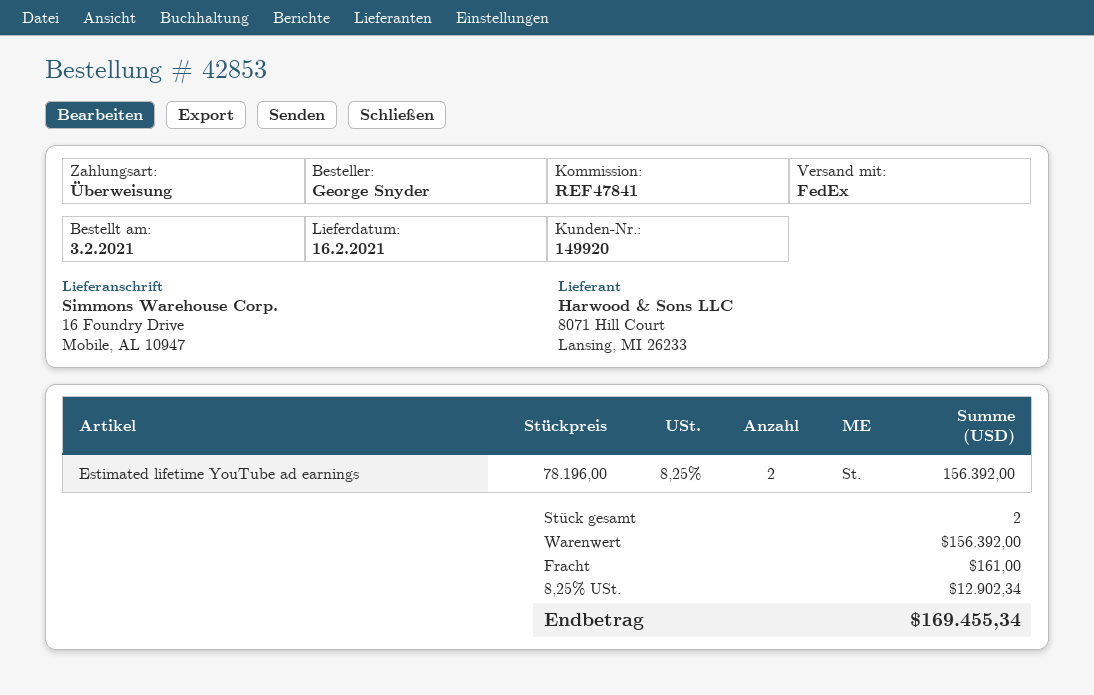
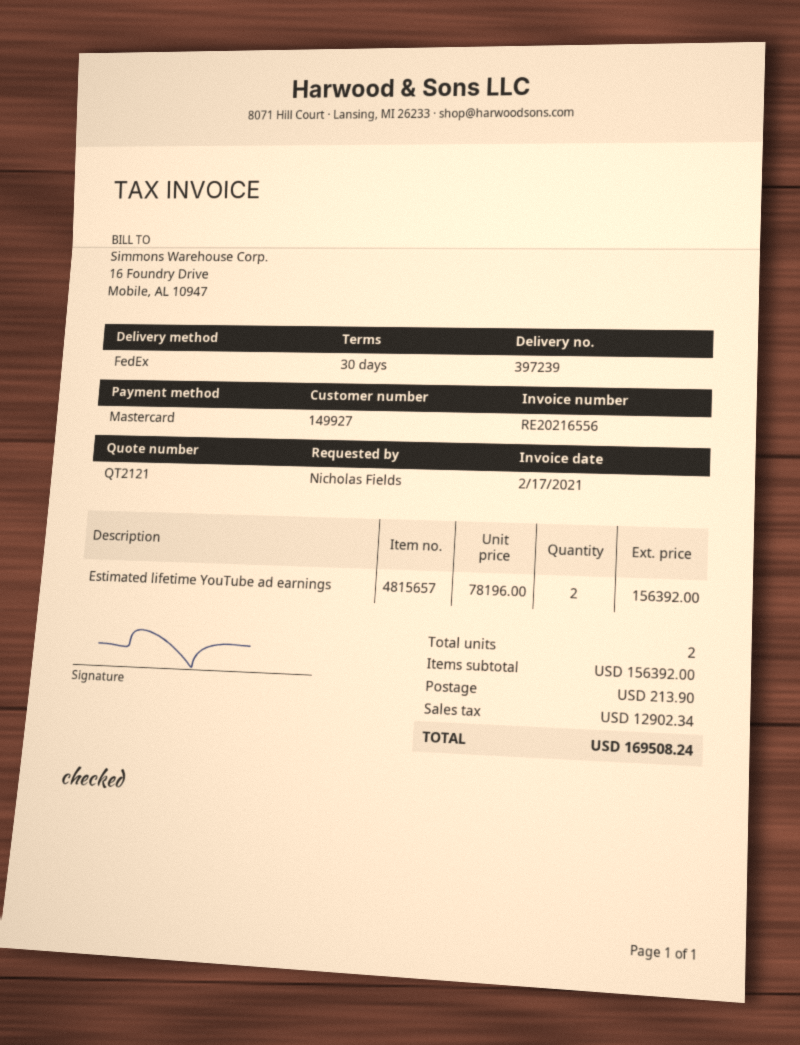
customer number: 149920 -> 149927
ordered by: George Snyder -> Nicholas Fields
payment method: bank transfer -> Mastercard
shipping: 161.00 -> 213.90
total: 169455.34 -> 169508.24

